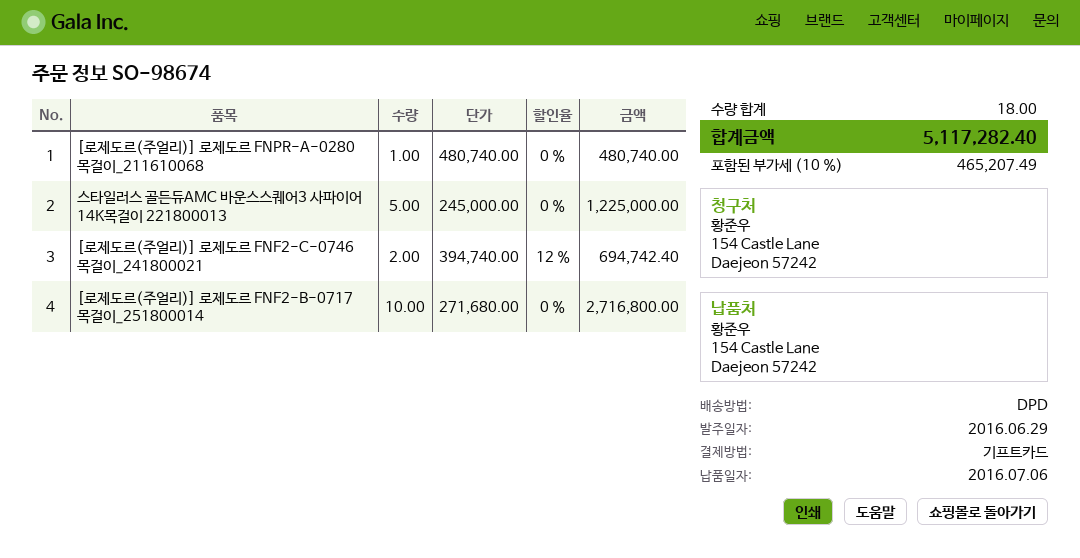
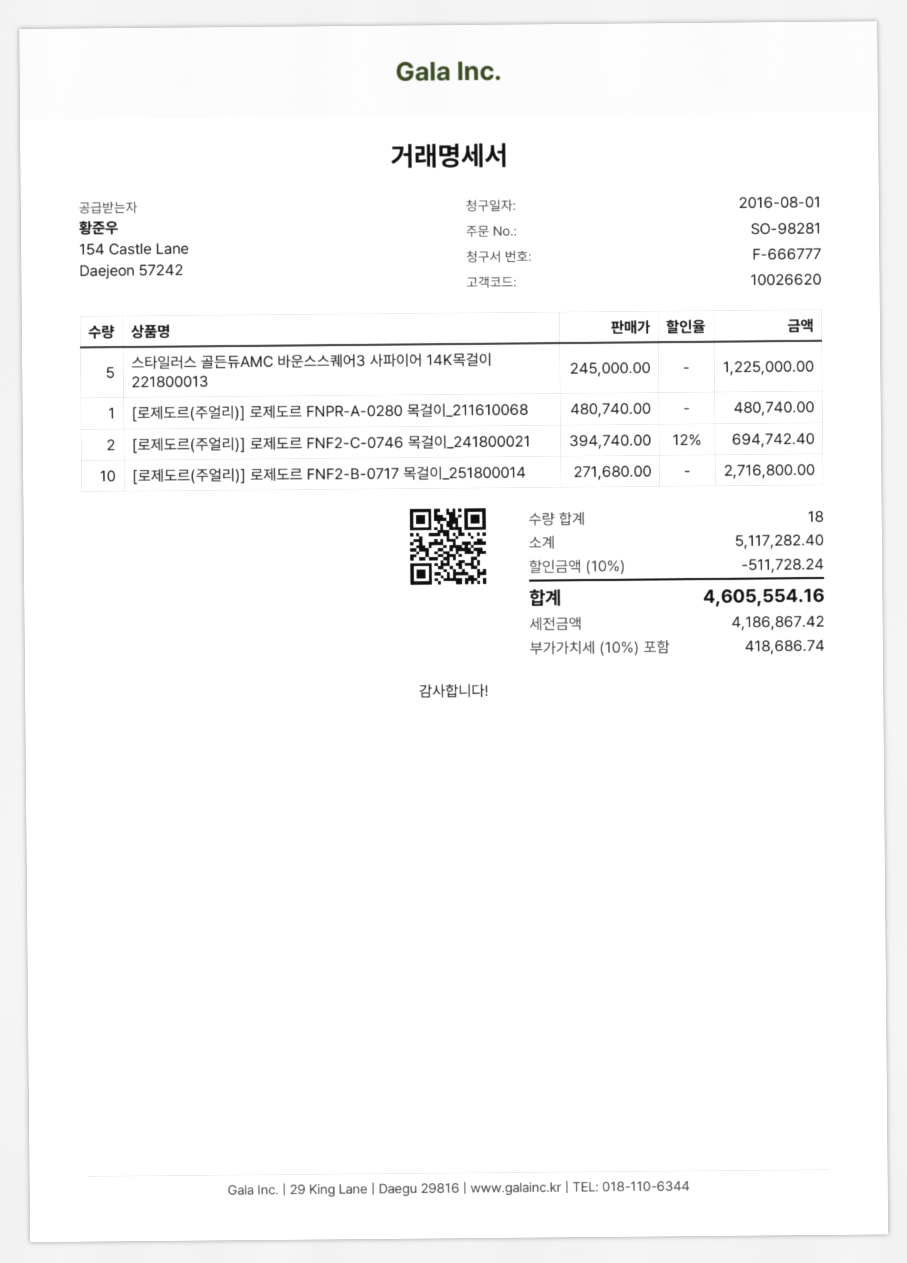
order number: SO-98674 -> SO-98281
discount: none -> 10% = 511728.24
tax: 10% = 465207.49 -> 10% = 418686.74
total: 5117282.40 -> 4605554.16

